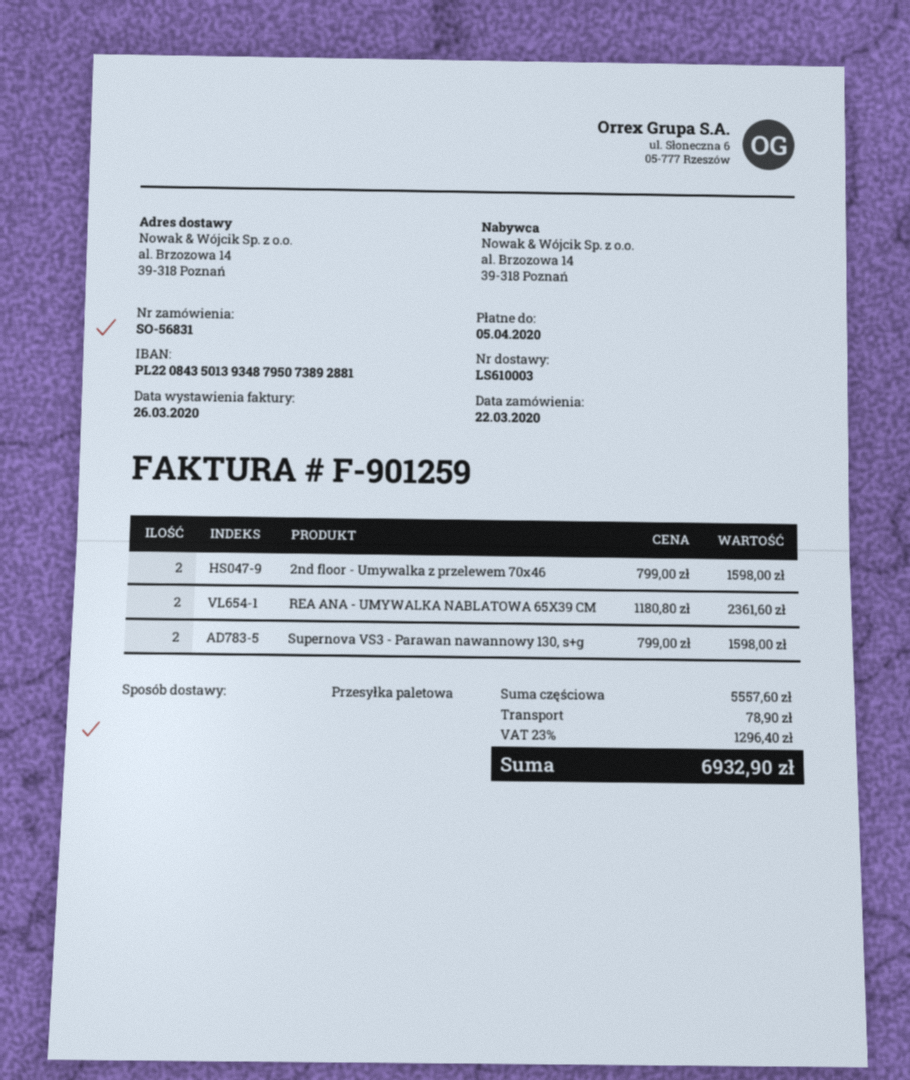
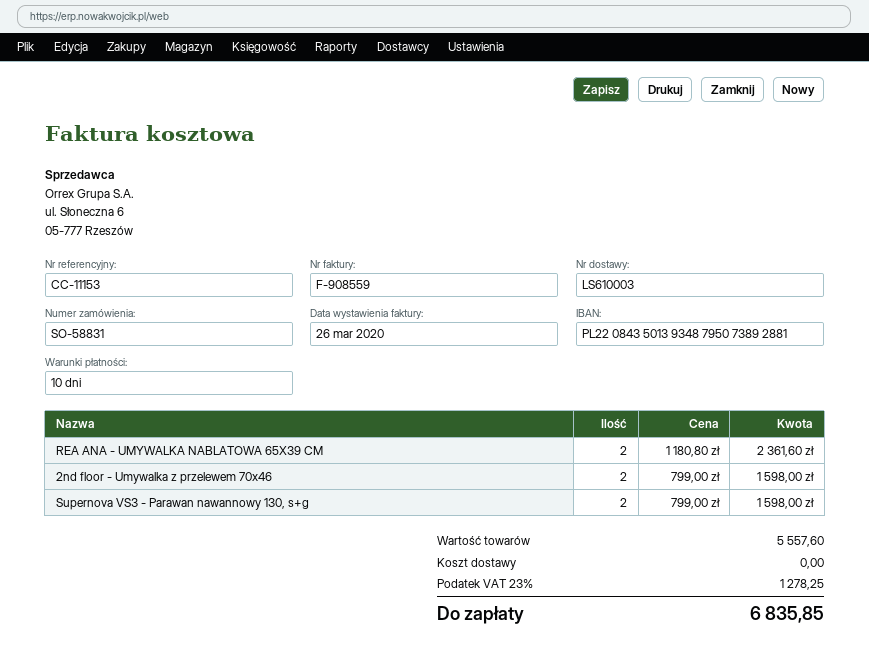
order number: SO-56831 -> SO-58831
invoice number: F-901259 -> F-908559
shipping: 78.90 -> 0.00
tax: 23% = 1296.40 -> 23% = 1278.25
total: 6932.90 -> 6835.85

